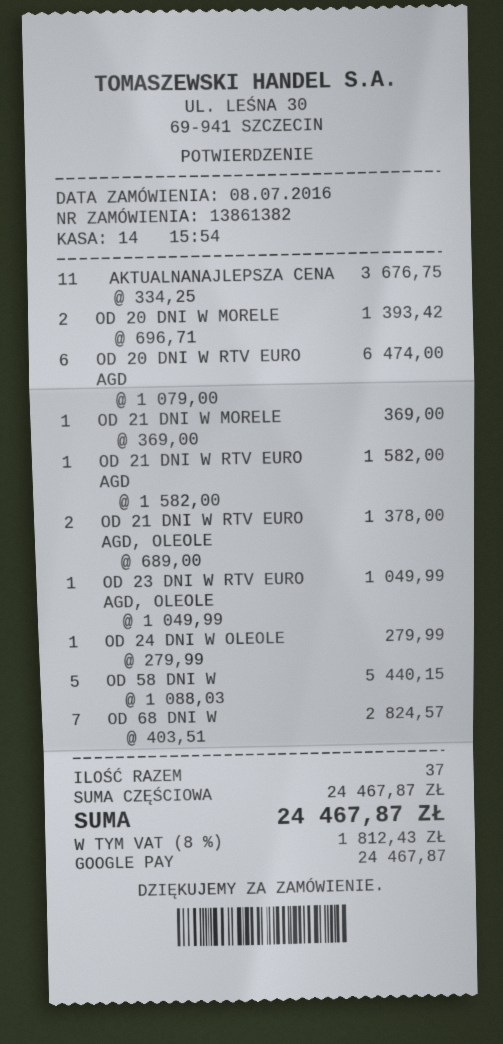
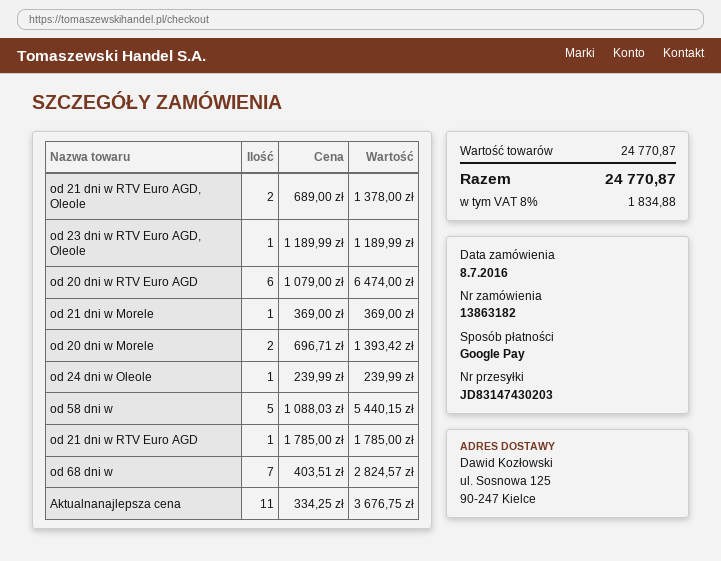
order number: 13861382 -> 13863182
OD 21 DNI W RTV EURO AGD: 1 x 1582.00 = 1582.00 -> 1 x 1785.00 = 1785.00
OD 23 DNI W RTV EURO AGD, OLEOLE: 1 x 1049.99 = 1049.99 -> 1 x 1189.99 = 1189.99
OD 24 DNI W OLEOLE: 1 x 279.99 = 279.99 -> 1 x 239.99 = 239.99
subtotal: 24467.87 -> 24770.87
tax: 8% = 1812.43 -> 8% = 1834.88
total: 24467.87 -> 24770.87

